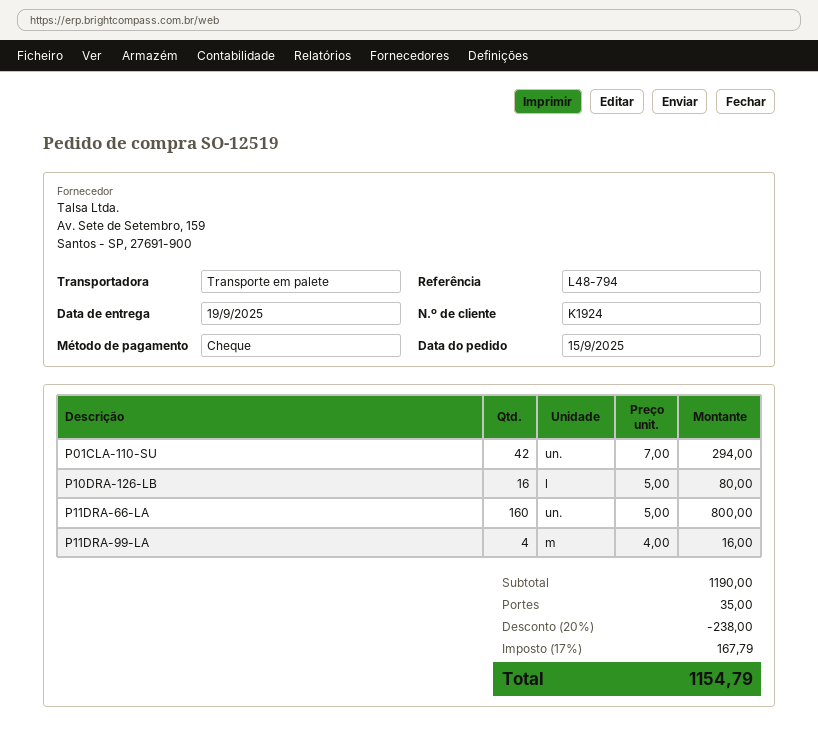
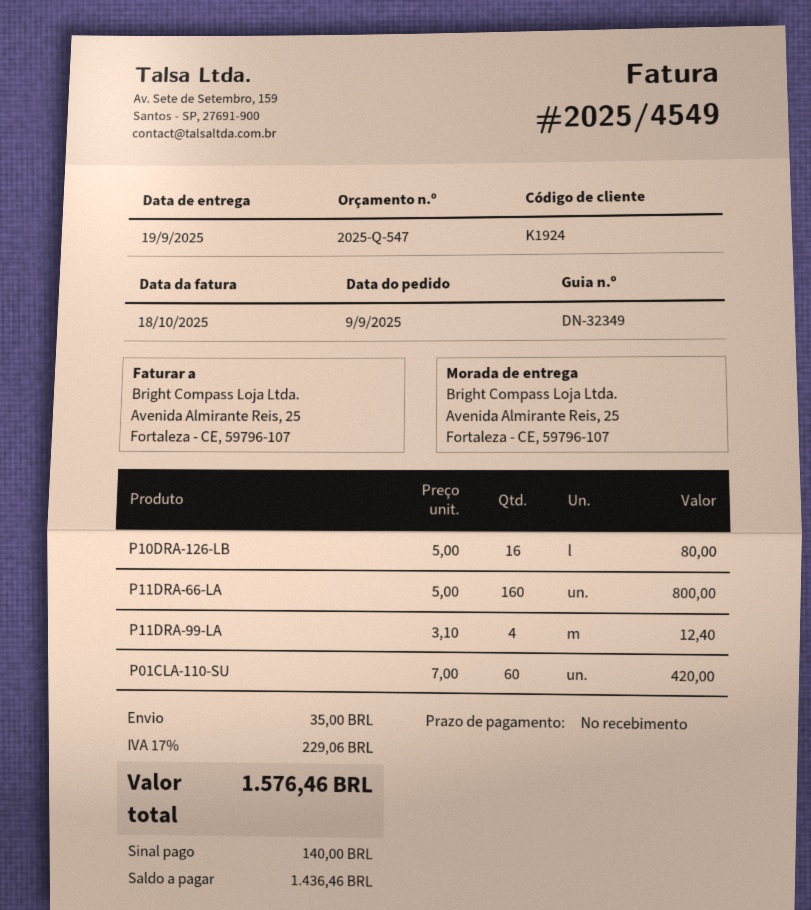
order date: 2025-09-15 -> 2025-09-09
P01CLA-110-SU: 42 x 7.00 = 294.00 -> 60 x 7.00 = 420.00
P11DRA-99-LA: 4 x 4.00 = 16.00 -> 4 x 3.10 = 12.40
discount: 20% = 238.00 -> none
tax: 17% = 167.79 -> 17% = 229.06
total: 1154.79 -> 1576.46

